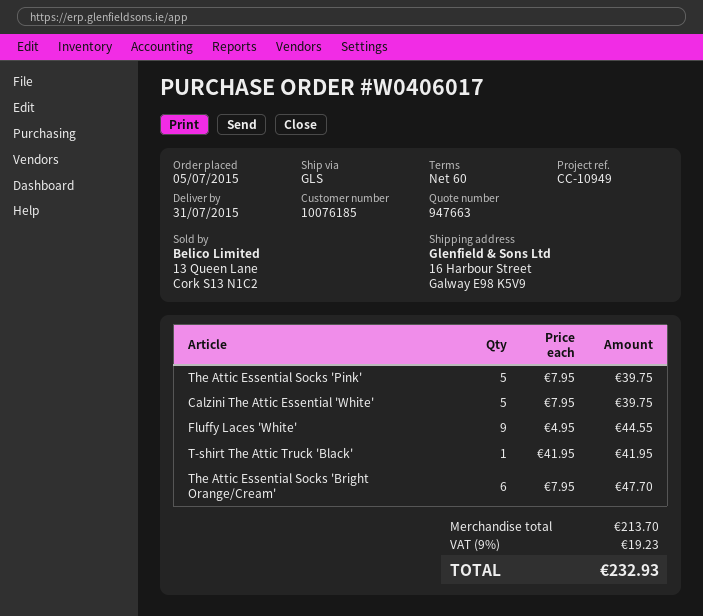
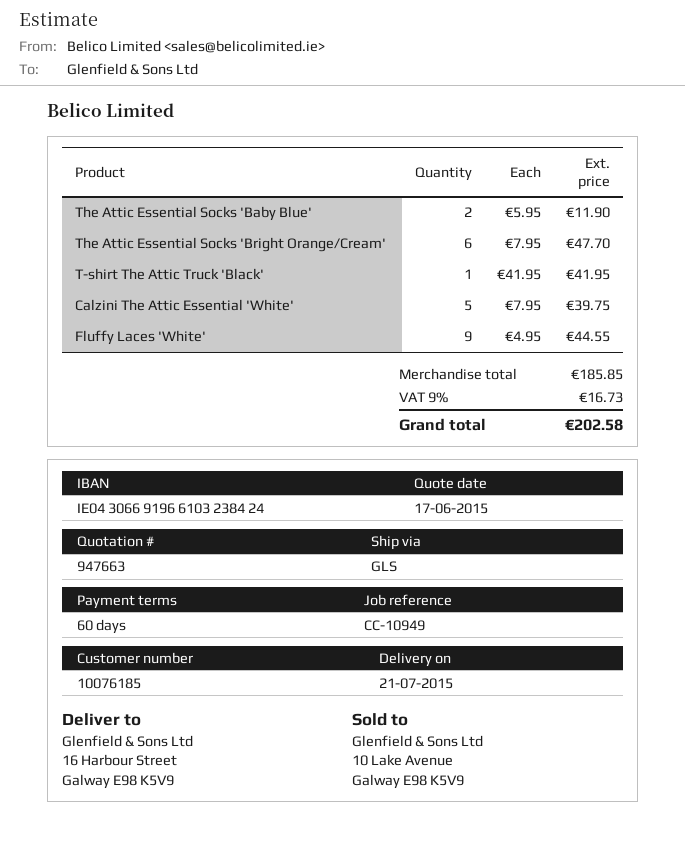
delivery date: 2015-07-31 -> 2015-07-21
The Attic Essential Socks 'Pink': 5 x 7.95 = 39.75 -> none
The Attic Essential Socks 'Baby Blue': none -> 2 x 5.95 = 11.90
subtotal: 213.70 -> 185.85
tax: 9% = 19.23 -> 9% = 16.73
total: 232.93 -> 202.58

